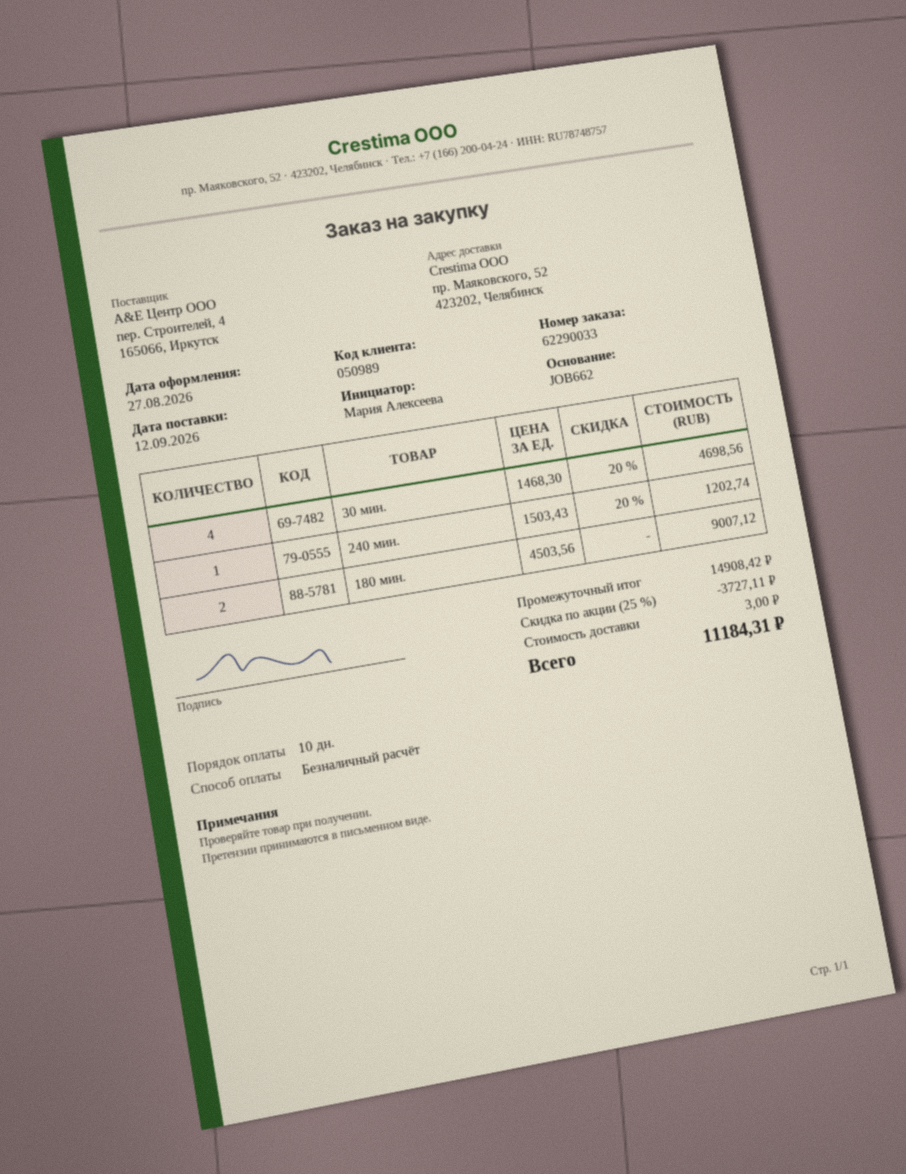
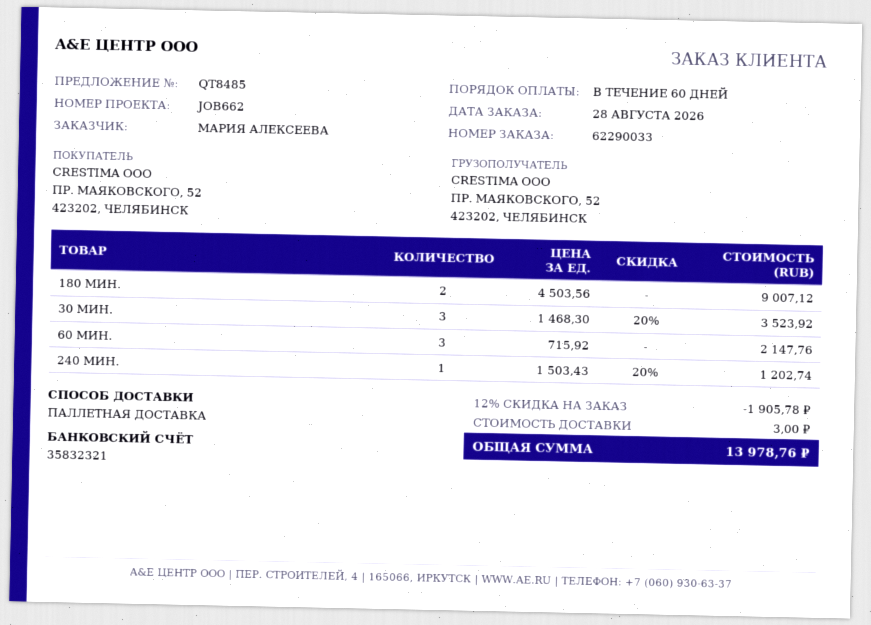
order date: 2026-08-27 -> 2026-08-28
payment terms: 10 days -> 60 days
30 мин.: 4 x 1468.30 - 20% = 4698.56 -> 3 x 1468.30 - 20% = 3523.92
60 МИН.: none -> 3 x 715.92 = 2147.76
discount: 25% = 3727.11 -> 12% = 1905.78
total: 11184.31 -> 13978.76

